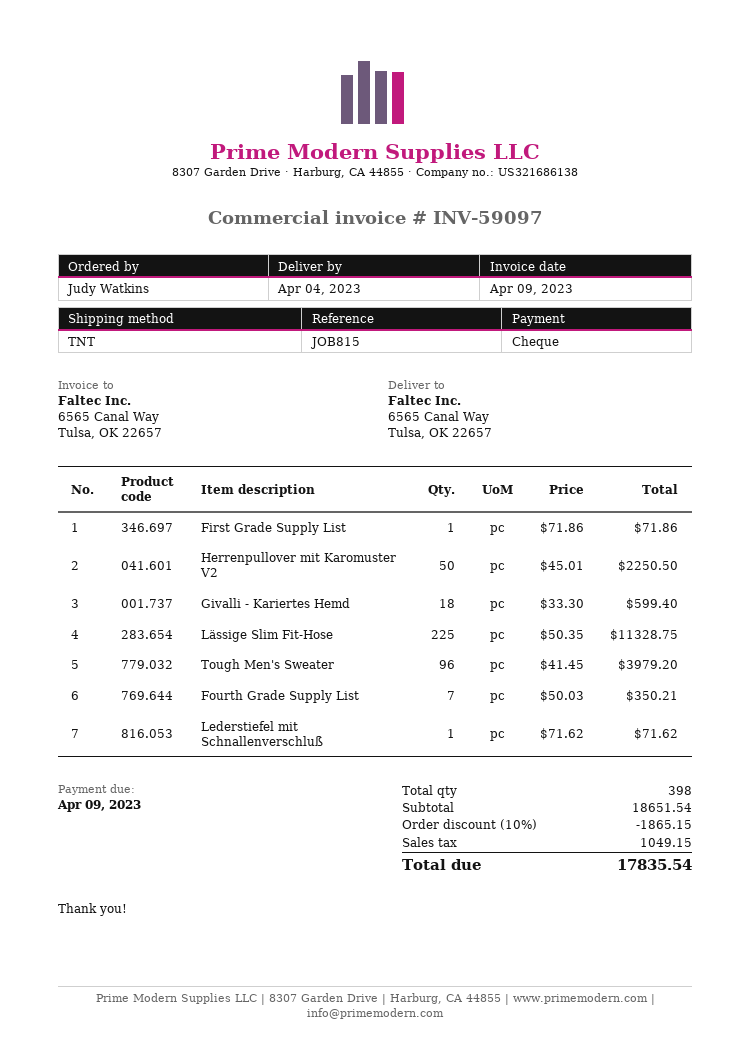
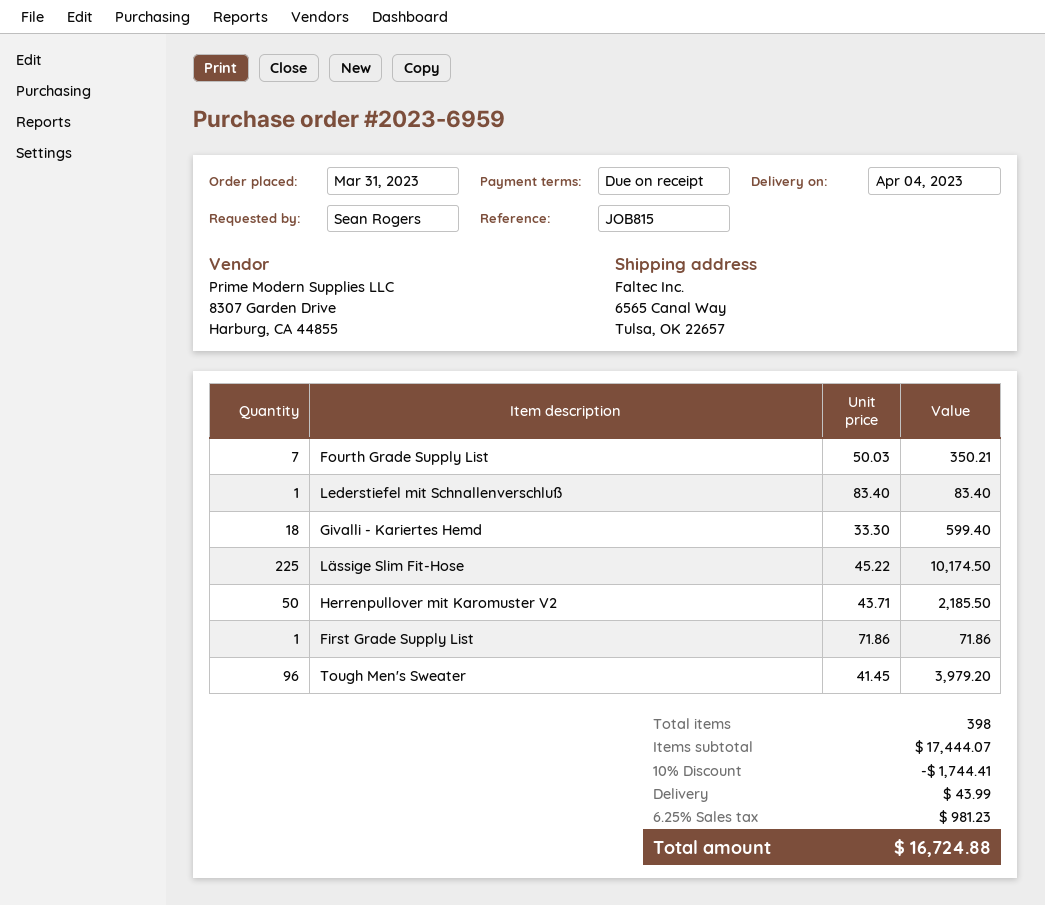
ordered by: Judy Watkins -> Sean Rogers
Herrenpullover mit Karomuster V2: 50 x 45.01 = 2250.50 -> 50 x 43.71 = 2185.50
Lässige Slim Fit-Hose: 225 x 50.35 = 11328.75 -> 225 x 45.22 = 10174.50
Lederstiefel mit Schnallenverschluß: 1 x 71.62 = 71.62 -> 1 x 83.40 = 83.40
subtotal: 18651.54 -> 17444.07
discount: 10% = 1865.15 -> 10% = 1744.41
shipping: none -> 43.99
tax: 1049.15 -> 981.23
total: 17835.54 -> 16724.88

